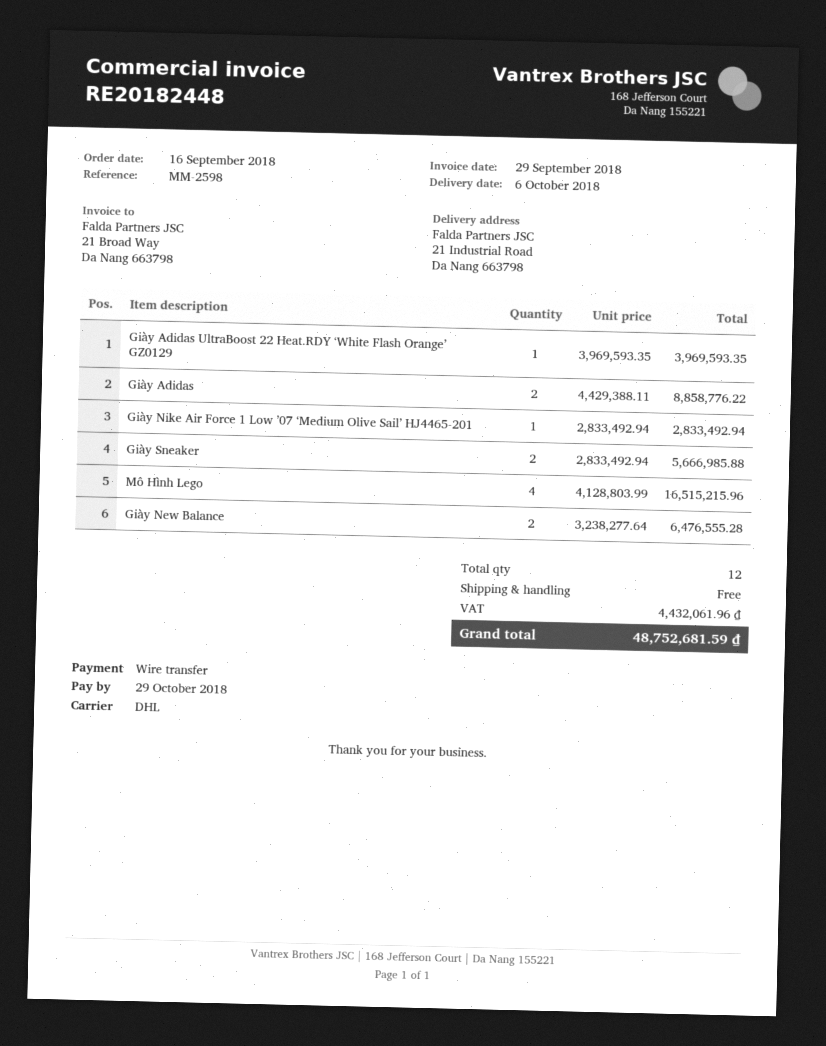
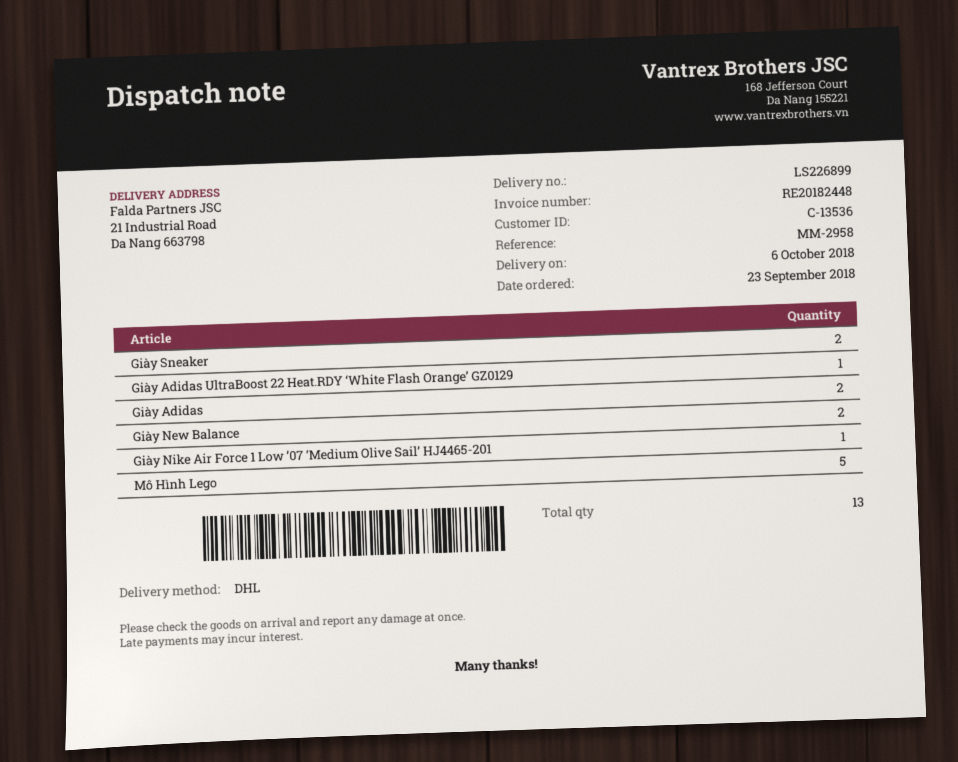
order date: 2018-09-16 -> 2018-09-23
reference: MM-2598 -> MM-2958
Mô Hình Lego: 4 -> 5
total quantity: 12 -> 13

